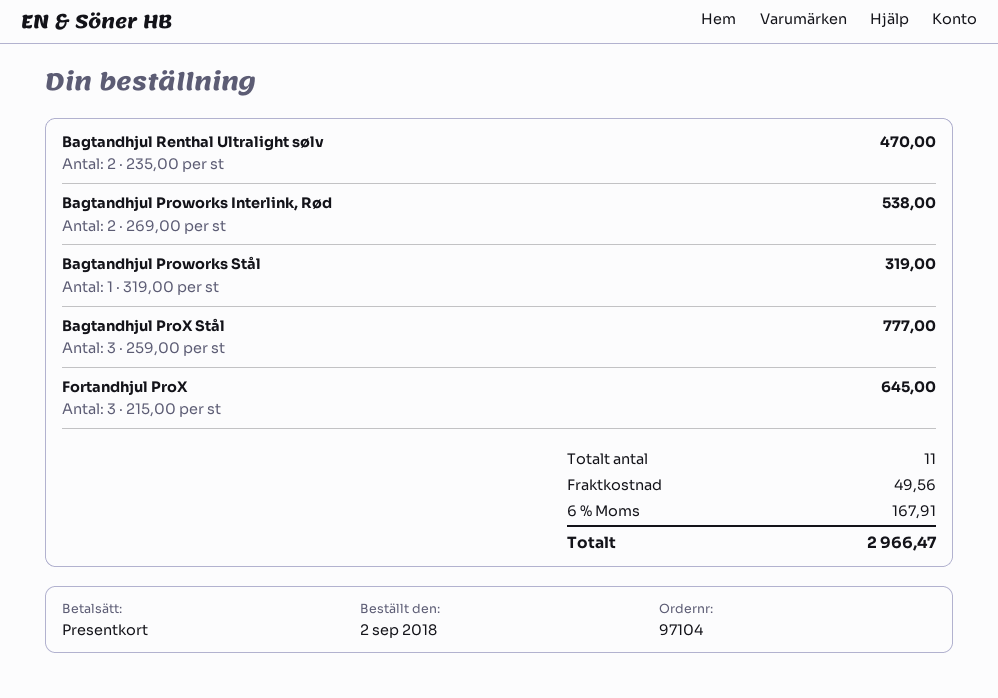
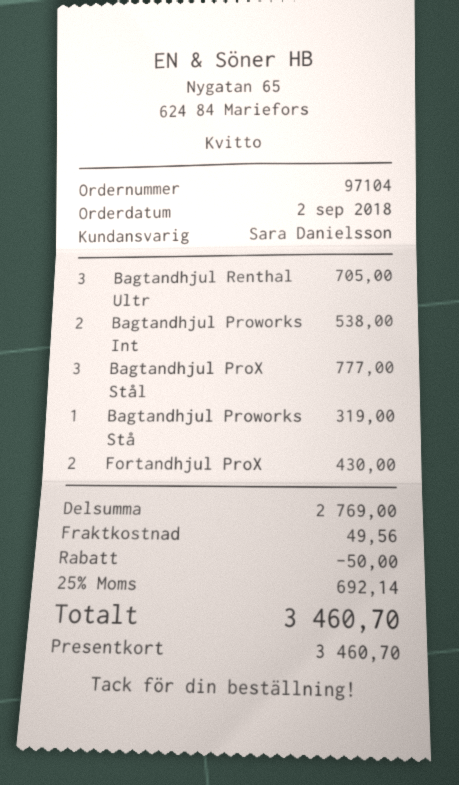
Bagtandhjul Renthal Ultralight sølv: 2 for 470.00 -> 3 for 705.00
Fortandhjul ProX: 3 for 645.00 -> 2 for 430.00
discount: none -> 50.00
tax: 6% = 167.91 -> 25% = 692.14
total: 2966.47 -> 3460.70

